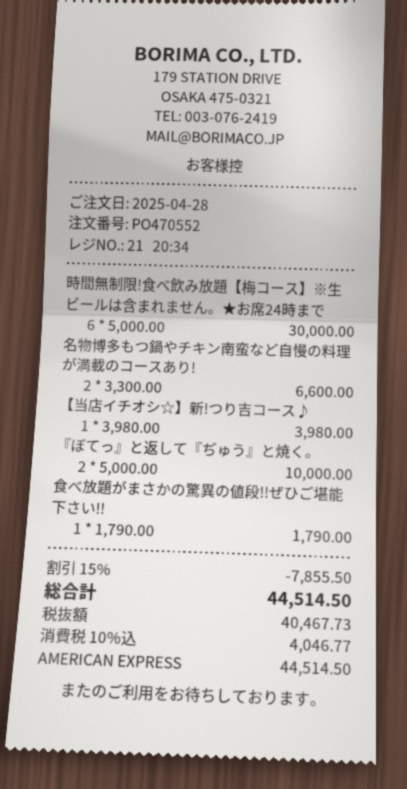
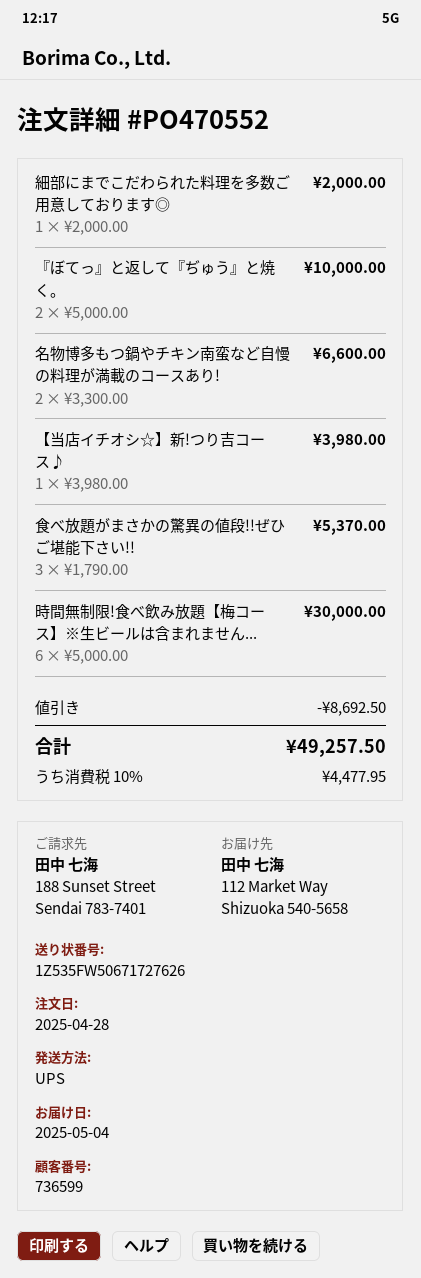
食べ放題がまさかの驚異の値段!!ぜひご堪能下さい!!: 1 x 1790.00 = 1790.00 -> 3 x 1790.00 = 5370.00
細部にまでこだわられた料理を多数ご用意しております◎: none -> 1 x 2000.00 = 2000.00
discount: 7855.50 -> 8692.50
tax: 10% = 4046.77 -> 10% = 4477.95
total: 44514.50 -> 49257.50

